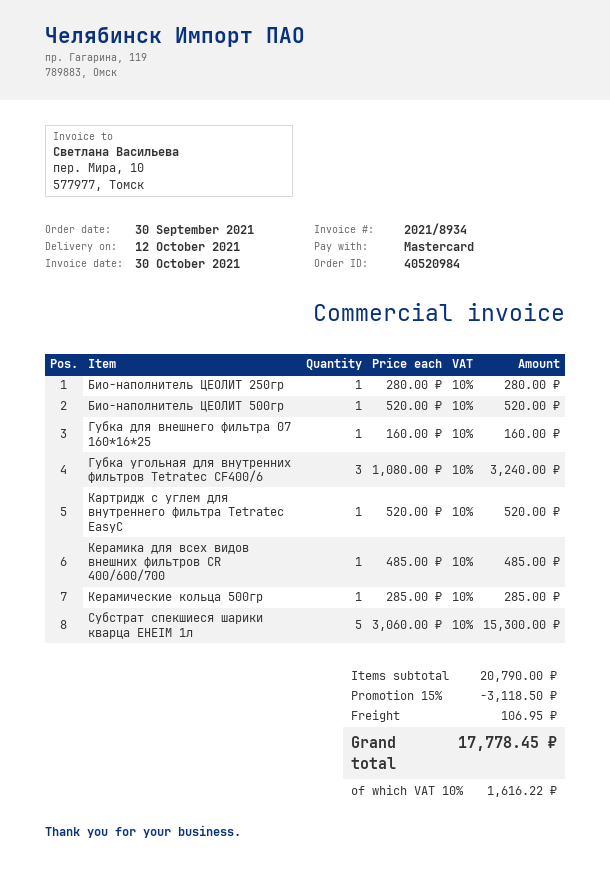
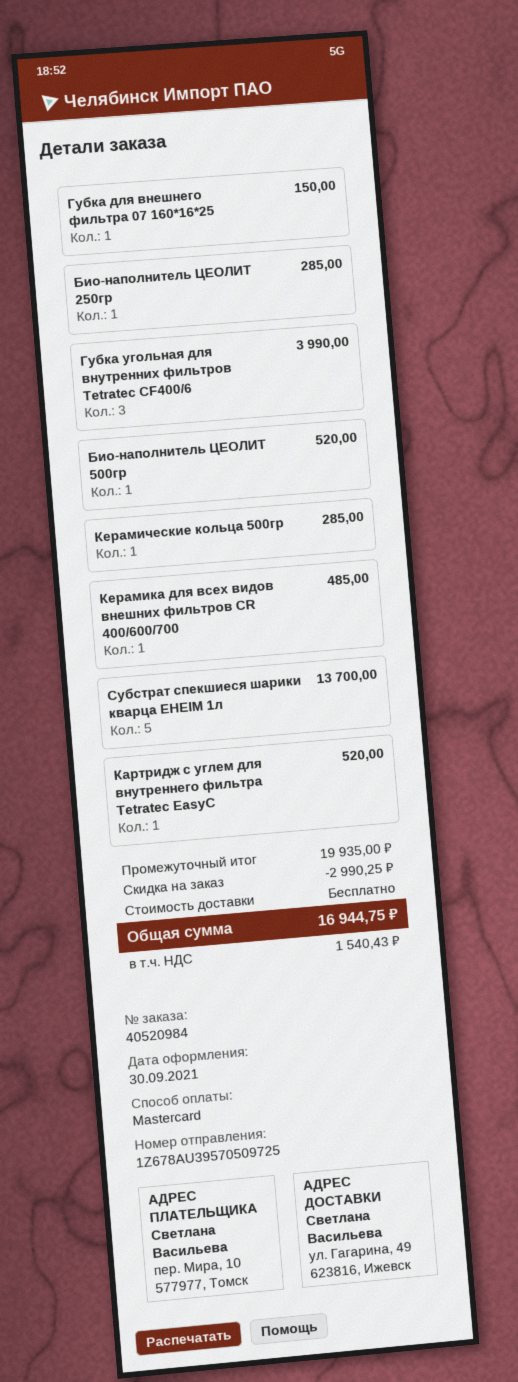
Био-наполнитель ЦЕОЛИТ 250гр: 1 for 280.00 -> 1 for 285.00
Губка для внешнего фильтра 07 160*16*25: 1 for 160.00 -> 1 for 150.00
Губка угольная для внутренних фильтров Tetratec CF400/6: 3 for 3240.00 -> 3 for 3990.00
Субстрат спекшиеся шарики кварца EHEIM 1л: 5 for 15300.00 -> 5 for 13700.00
subtotal: 20790.00 -> 19935.00
discount: 3118.50 -> 2990.25
shipping: 106.95 -> 0.00
tax: 1616.22 -> 1540.43
total: 17778.45 -> 16944.75

